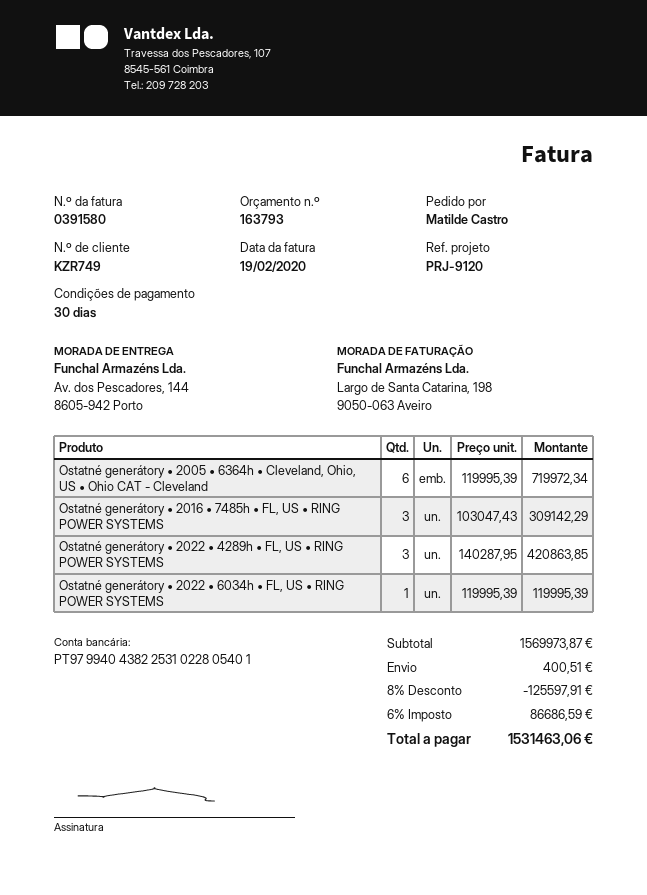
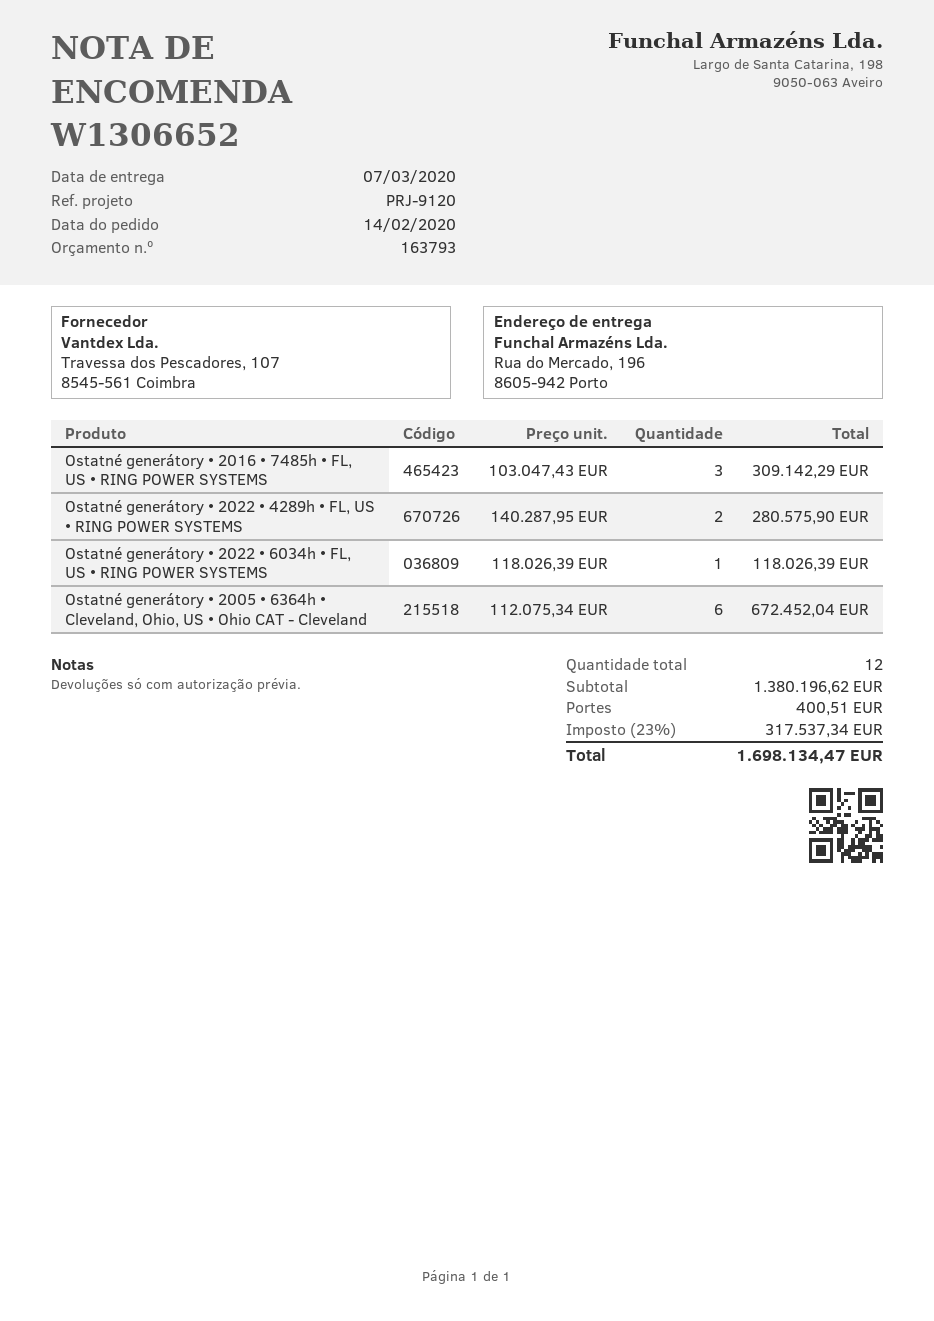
ship to: Av. dos Pescadores, 144, 8605-942 Porto -> Rua do Mercado, 196, 8605-942 Porto
Ostatné generátory • 2005 • 6364h • Cleveland, Ohio, US • Ohio CAT - Cleveland: 6 x 119995.39 = 719972.34 -> 6 x 112075.34 = 672452.04
Ostatné generátory • 2022 • 4289h • FL, US • RING POWER SYSTEMS: 3 x 140287.95 = 420863.85 -> 2 x 140287.95 = 280575.90
Ostatné generátory • 2022 • 6034h • FL, US • RING POWER SYSTEMS: 1 x 119995.39 = 119995.39 -> 1 x 118026.39 = 118026.39
subtotal: 1569973.87 -> 1380196.62
discount: 8% = 125597.91 -> none
tax: 6% = 86686.59 -> 23% = 317537.34
total: 1531463.06 -> 1698134.47

